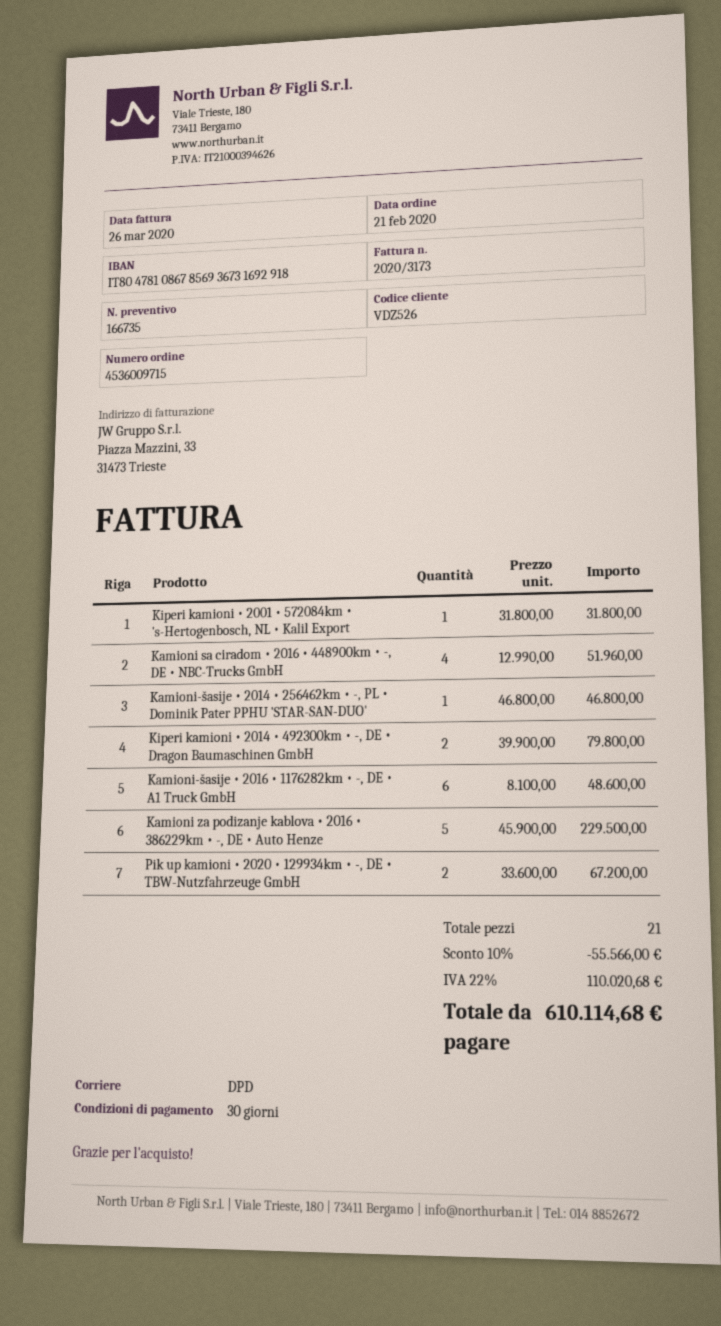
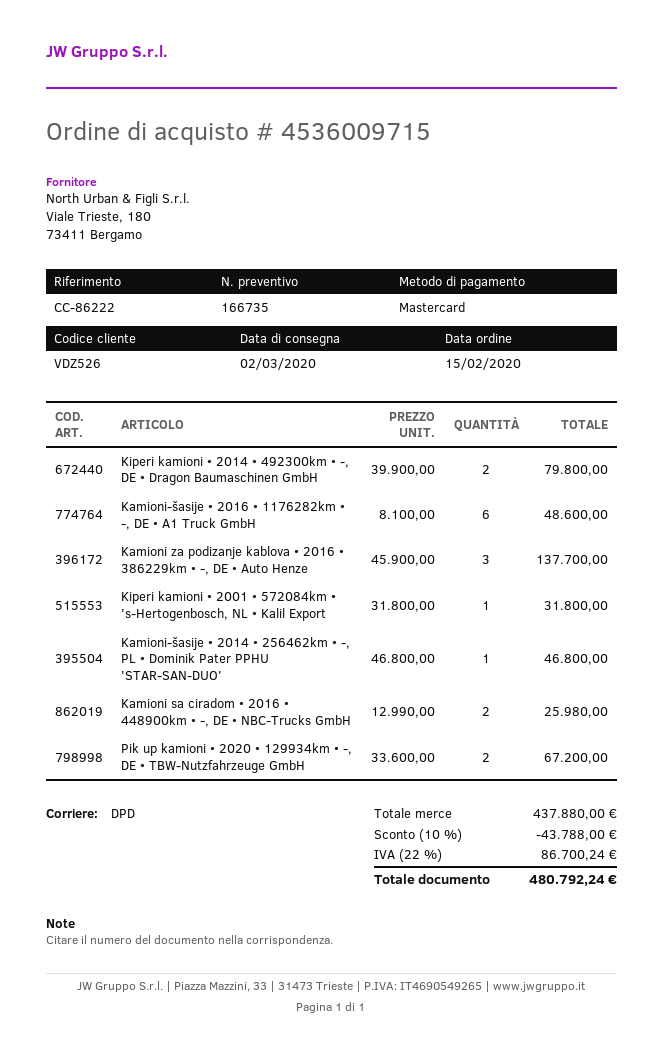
order date: 2020-02-21 -> 2020-02-15
Kamioni sa ciradom • 2016 • 448900km • -, DE • NBC-Trucks GmbH: 4 x 12990.00 = 51960.00 -> 2 x 12990.00 = 25980.00
Kamioni za podizanje kablova • 2016 • 386229km • -, DE • Auto Henze: 5 x 45900.00 = 229500.00 -> 3 x 45900.00 = 137700.00
discount: 10% = 55566.00 -> 10% = 43788.00
tax: 22% = 110020.68 -> 22% = 86700.24
total: 610114.68 -> 480792.24

